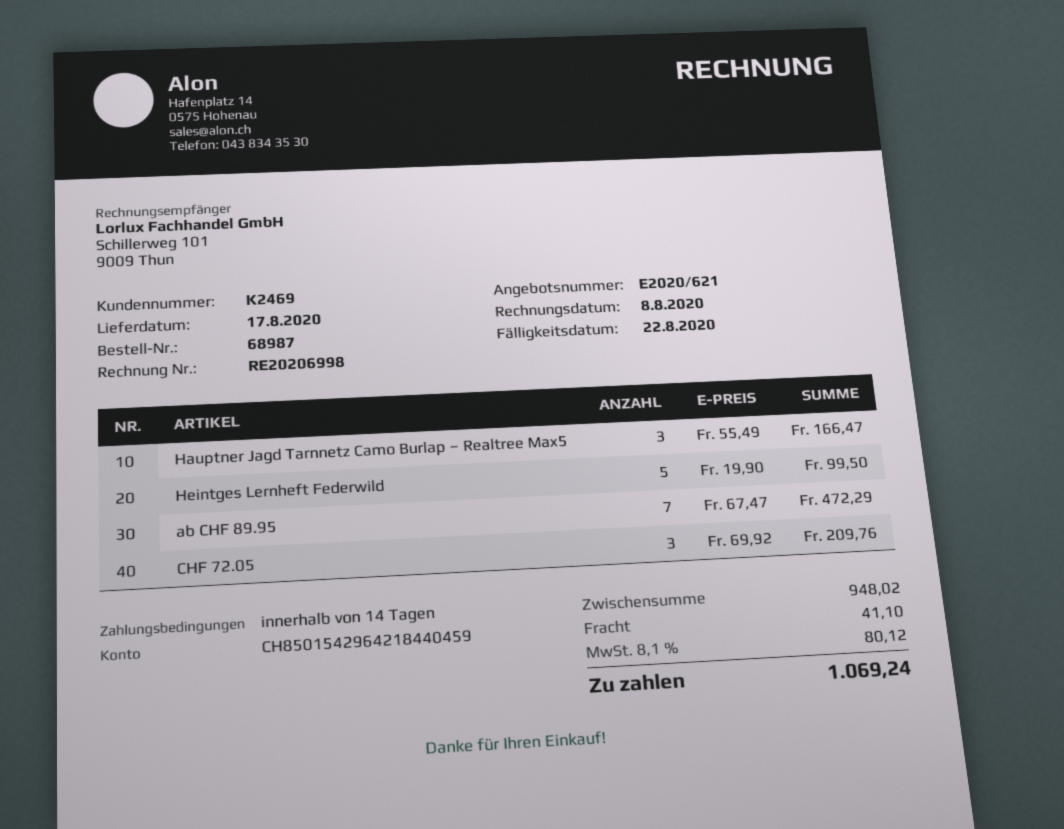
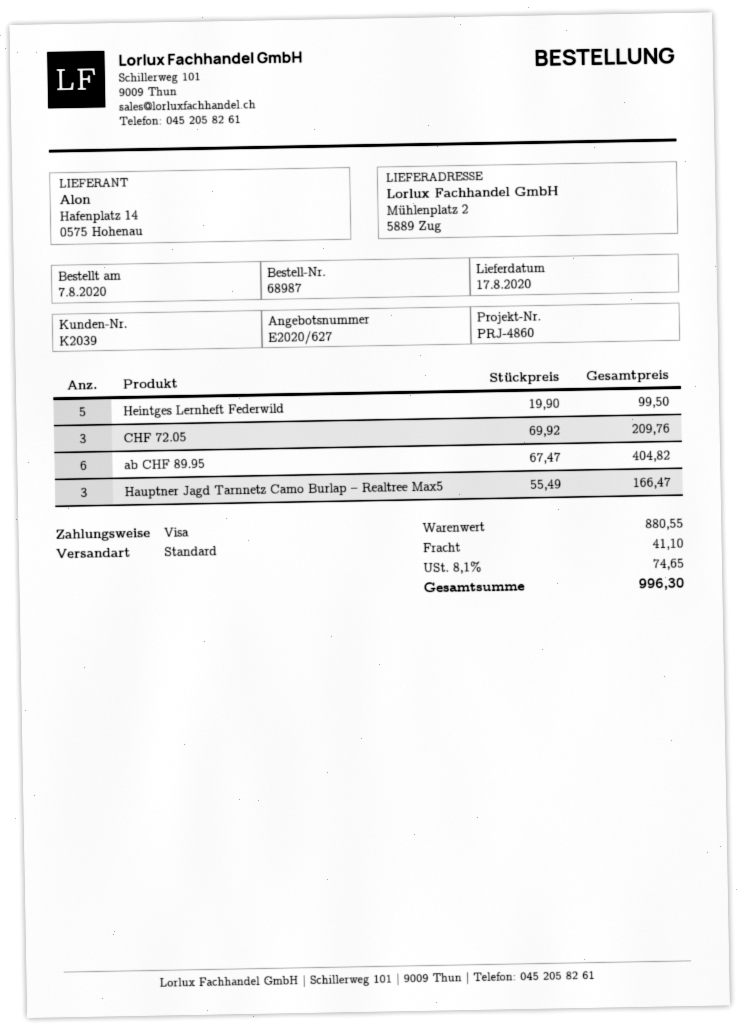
quote number: E2020/621 -> E2020/627
customer number: K2469 -> K2039
ab CHF 89.95: 7 x 67.47 = 472.29 -> 6 x 67.47 = 404.82
subtotal: 948.02 -> 880.55
tax: 8.1% = 80.12 -> 8.1% = 74.65
total: 1069.24 -> 996.30

